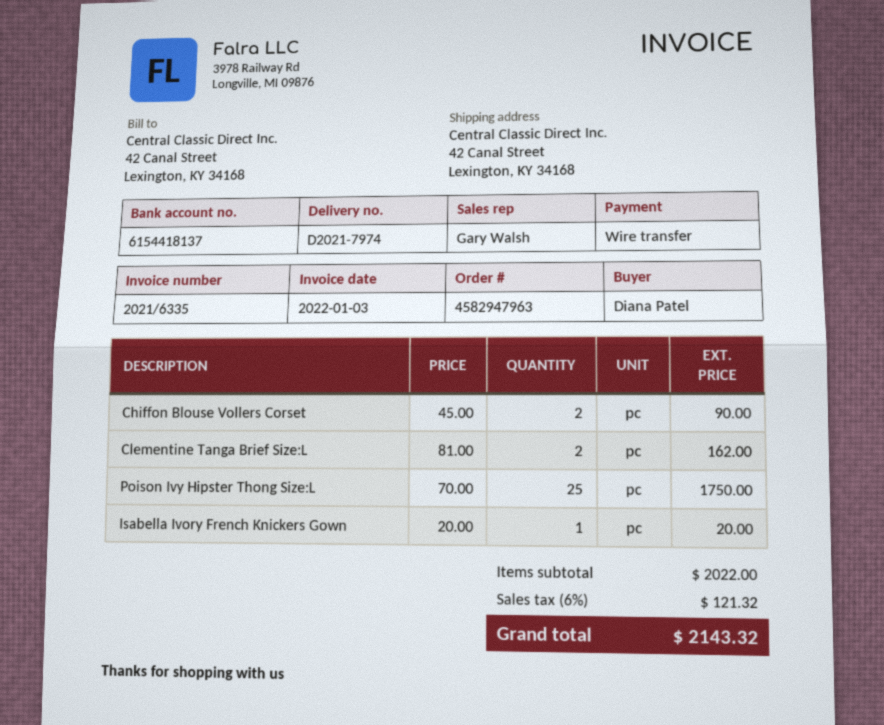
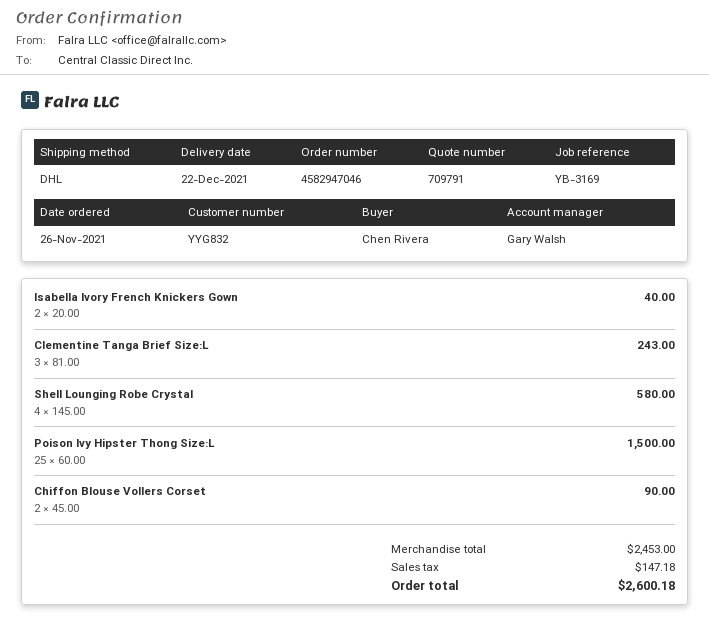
order number: 4582947963 -> 4582947046
ordered by: Diana Patel -> Chen Rivera
Clementine Tanga Brief Size:L: 2 x 81.00 = 162.00 -> 3 x 81.00 = 243.00
Poison Ivy Hipster Thong Size:L: 25 x 70.00 = 1750.00 -> 25 x 60.00 = 1500.00
Isabella Ivory French Knickers Gown: 1 x 20.00 = 20.00 -> 2 x 20.00 = 40.00
Shell Lounging Robe Crystal: none -> 4 x 145.00 = 580.00
subtotal: 2022.00 -> 2453.00
tax: 121.32 -> 147.18
total: 2143.32 -> 2600.18

